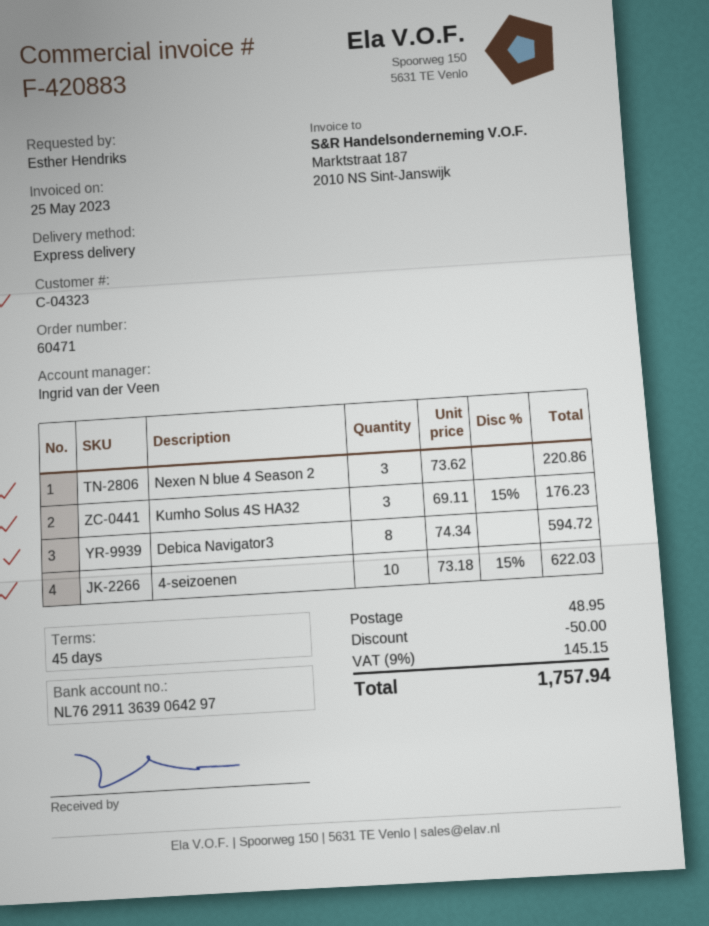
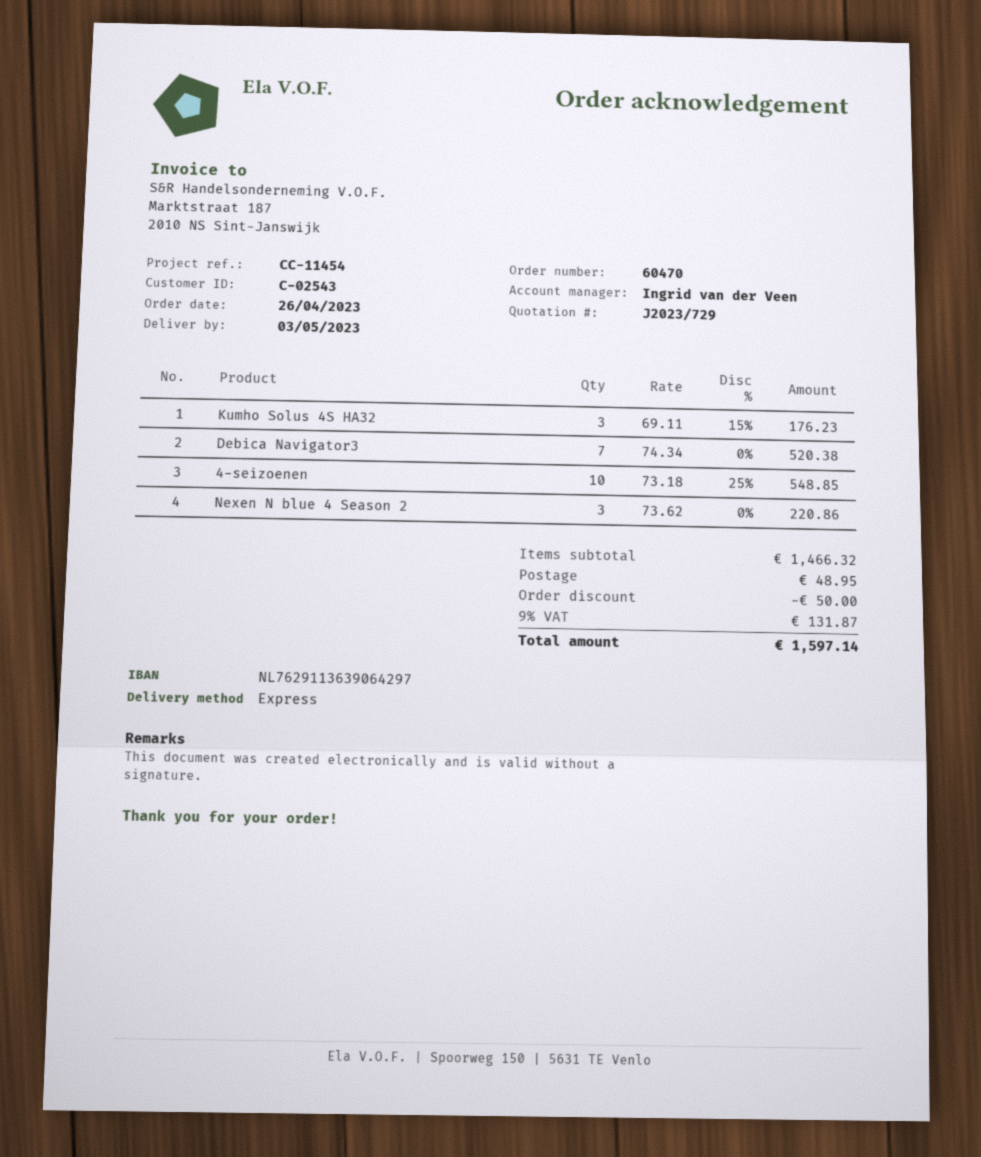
order number: 60471 -> 60470
customer number: C-04323 -> C-02543
Debica Navigator3: 8 x 74.34 = 594.72 -> 7 x 74.34 = 520.38
4-seizoenen: 10 x 73.18 - 15% = 622.03 -> 10 x 73.18 - 25% = 548.85
tax: 9% = 145.15 -> 9% = 131.87
total: 1757.94 -> 1597.14

